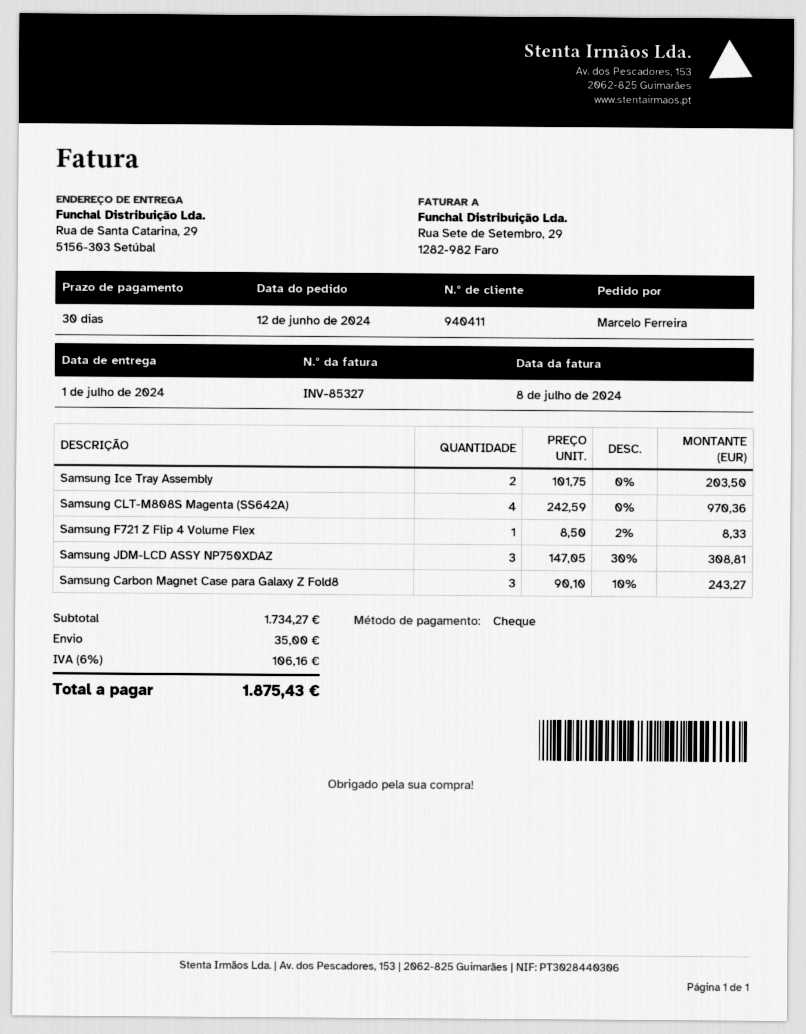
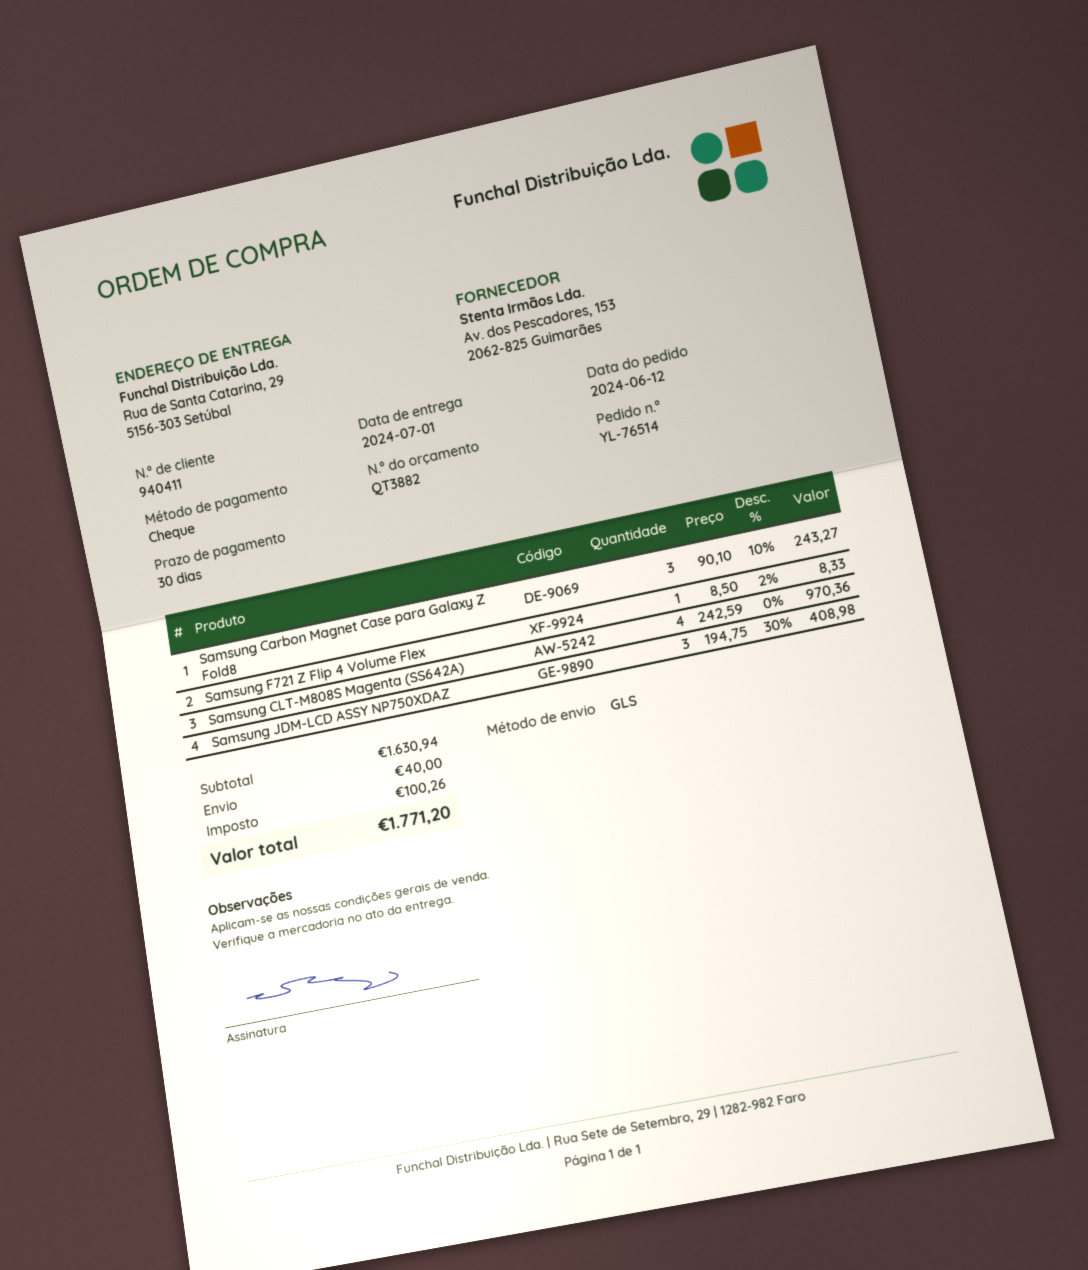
Samsung Ice Tray Assembly: 2 x 101.75 = 203.50 -> none
Samsung JDM-LCD ASSY NP750XDAZ: 3 x 147.05 - 30% = 308.81 -> 3 x 194.75 - 30% = 408.98
subtotal: 1734.27 -> 1630.94
shipping: 35.00 -> 40.00
tax: 106.16 -> 100.26
total: 1875.43 -> 1771.20

